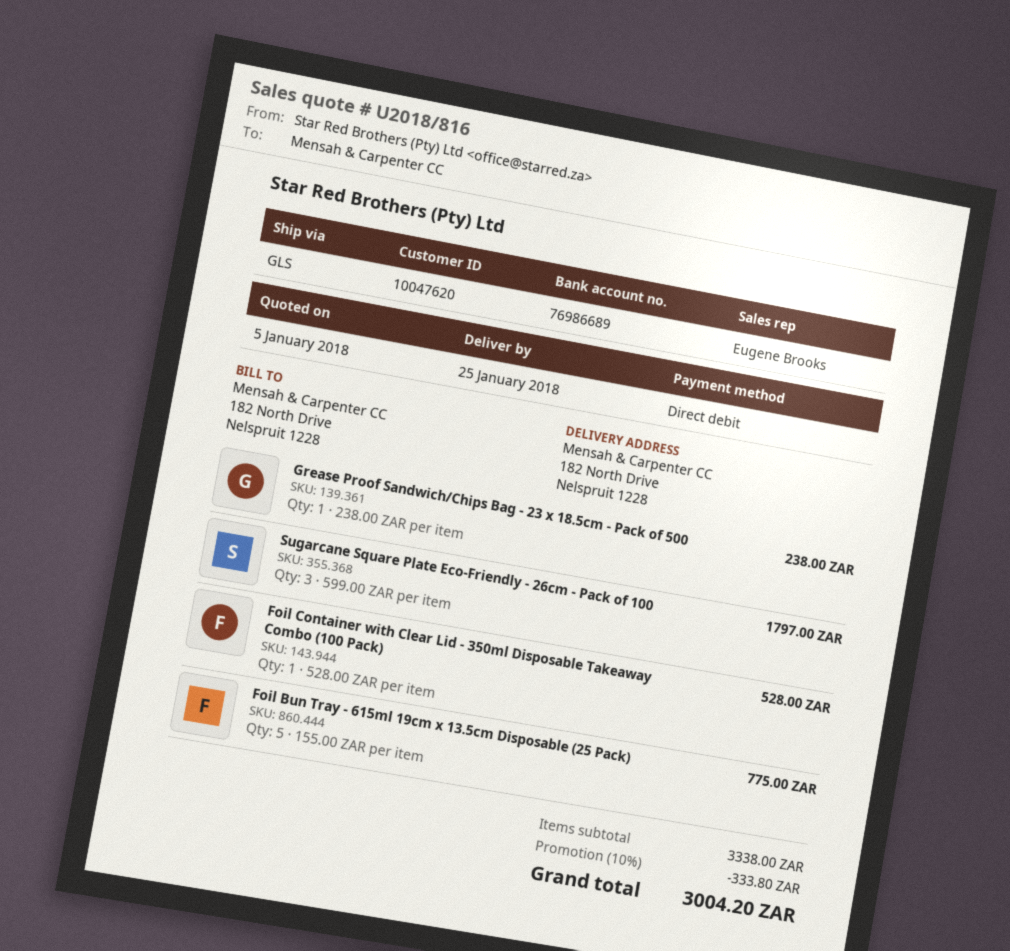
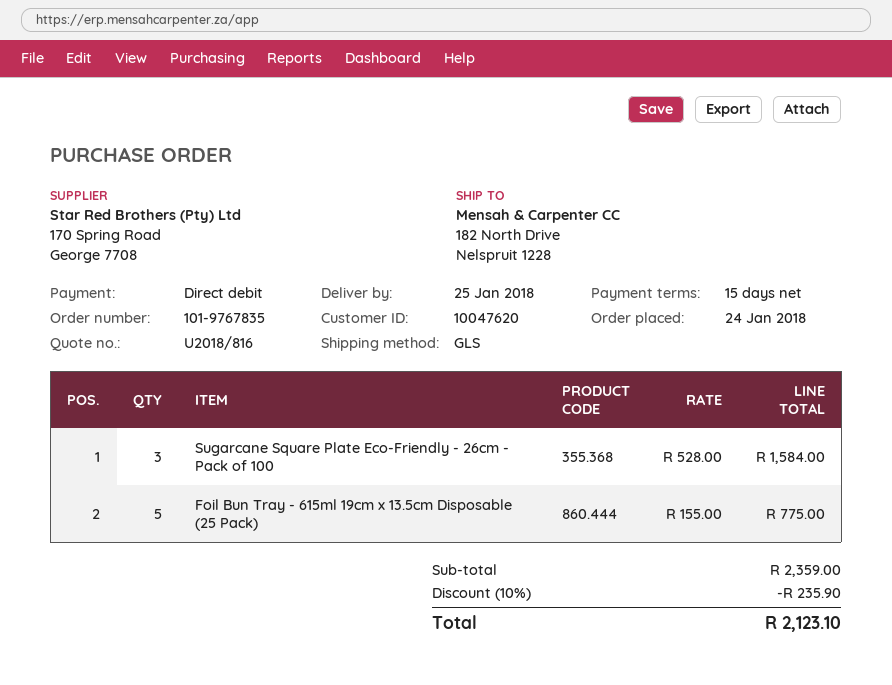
Grease Proof Sandwich/Chips Bag - 23 x 18.5cm - Pack of 500: 1 x 238.00 = 238.00 -> none
Sugarcane Square Plate Eco-Friendly - 26cm - Pack of 100: 3 x 599.00 = 1797.00 -> 3 x 528.00 = 1584.00
Foil Container with Clear Lid - 350ml Disposable Takeaway Combo (100 Pack): 1 x 528.00 = 528.00 -> none
subtotal: 3338.00 -> 2359.00
discount: 10% = 333.80 -> 10% = 235.90
total: 3004.20 -> 2123.10

